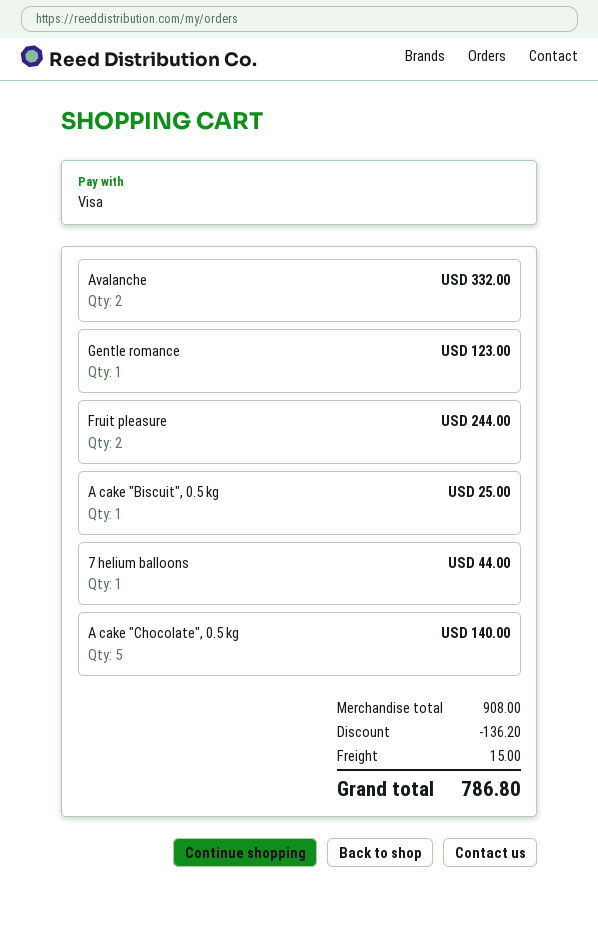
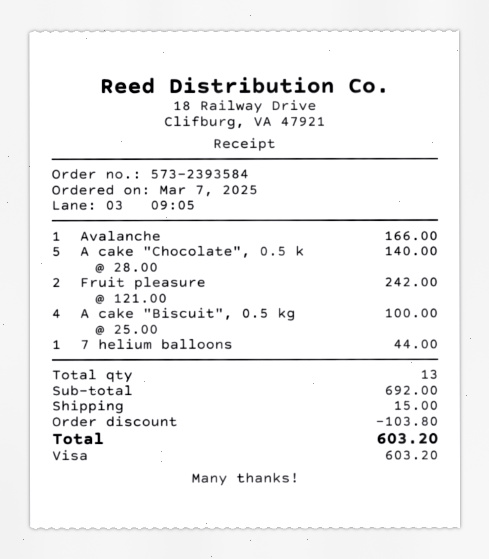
Avalanche: 2 for 332.00 -> 1 for 166.00
Gentle romance: 1 for 123.00 -> none
Fruit pleasure: 2 for 244.00 -> 2 for 242.00
A cake "Biscuit", 0.5 kg: 1 for 25.00 -> 4 for 100.00
subtotal: 908.00 -> 692.00
discount: 136.20 -> 103.80
total: 786.80 -> 603.20

